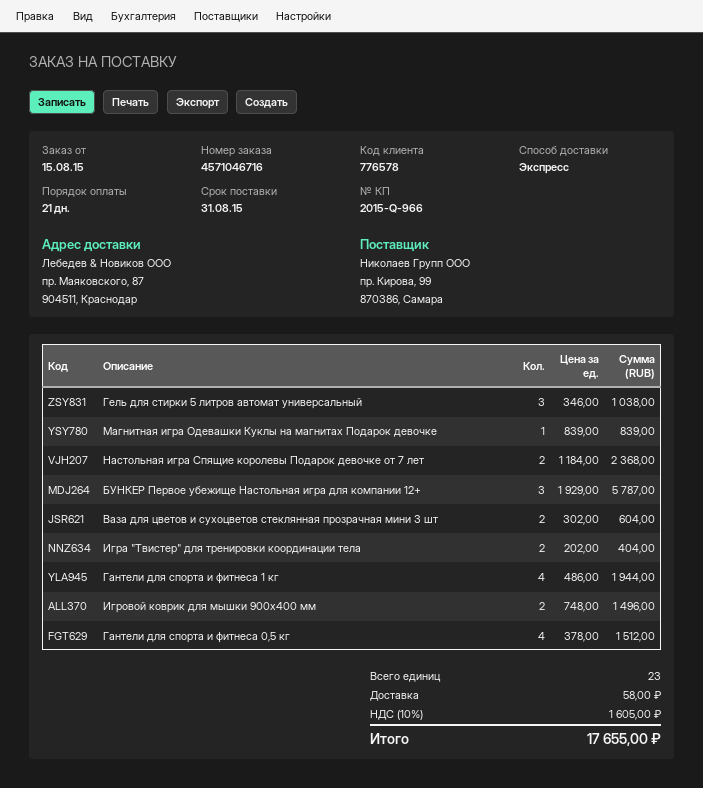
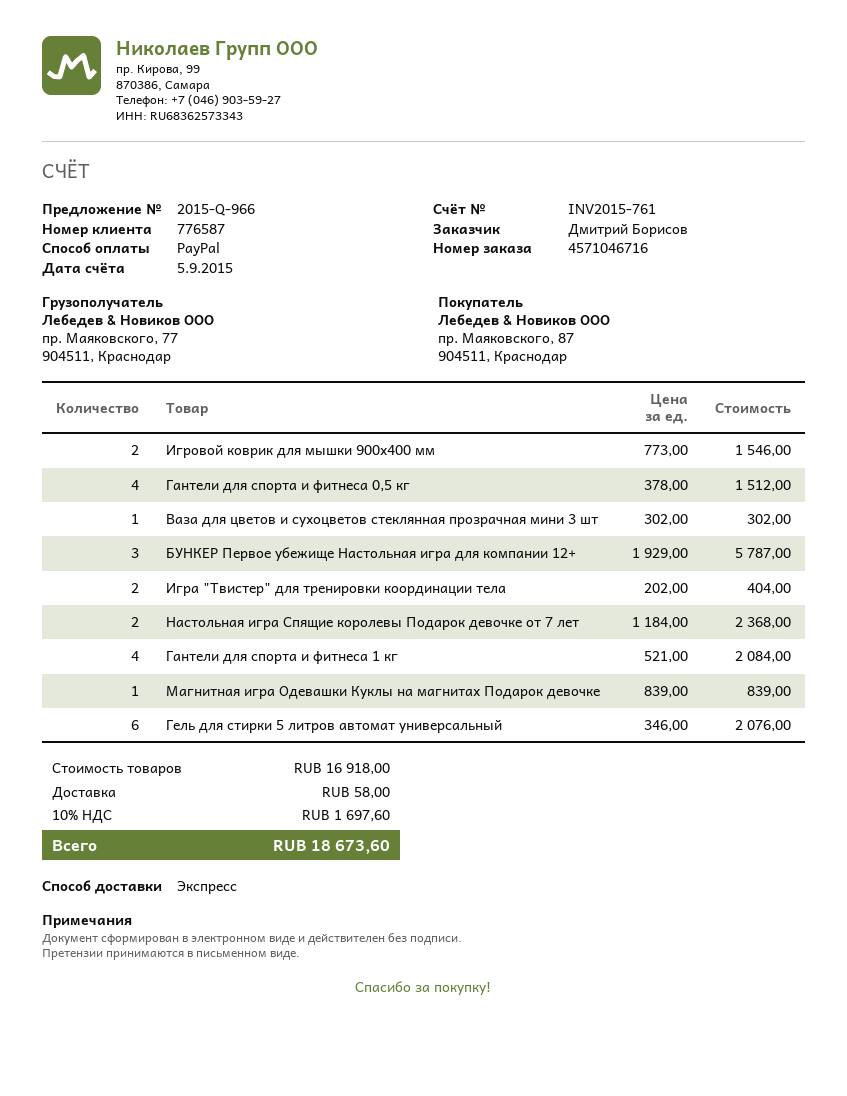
customer number: 776578 -> 776587
ship to: пр. Маяковского, 87, 904511, Краснодар -> пр. Маяковского, 77, 904511, Краснодар
Гель для стирки 5 литров автомат универсальный: 3 x 346.00 = 1038.00 -> 6 x 346.00 = 2076.00
Ваза для цветов и сухоцветов стеклянная прозрачная мини 3 шт: 2 x 302.00 = 604.00 -> 1 x 302.00 = 302.00
Гантели для спорта и фитнеса 1 кг: 4 x 486.00 = 1944.00 -> 4 x 521.00 = 2084.00
Игровой коврик для мышки 900х400 мм: 2 x 748.00 = 1496.00 -> 2 x 773.00 = 1546.00
tax: 10% = 1605.00 -> 10% = 1697.60
total: 17655.00 -> 18673.60

